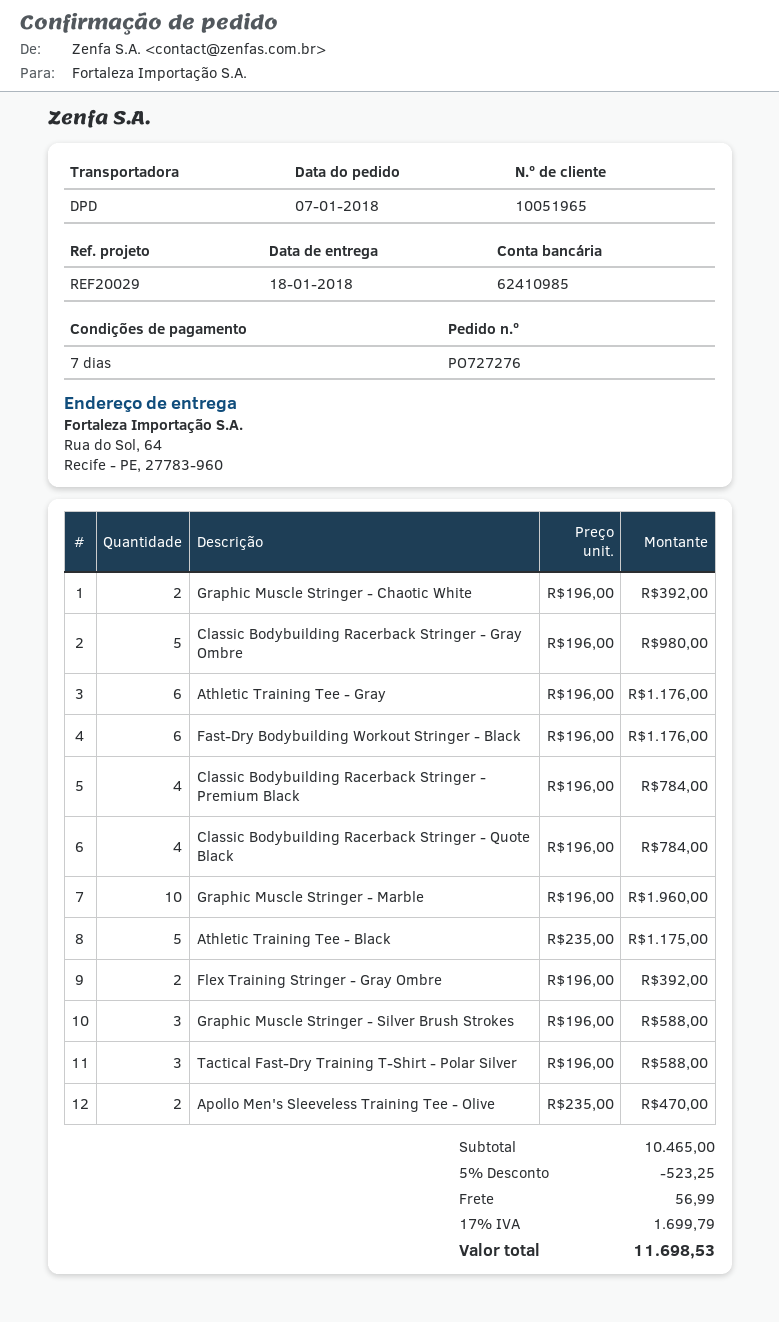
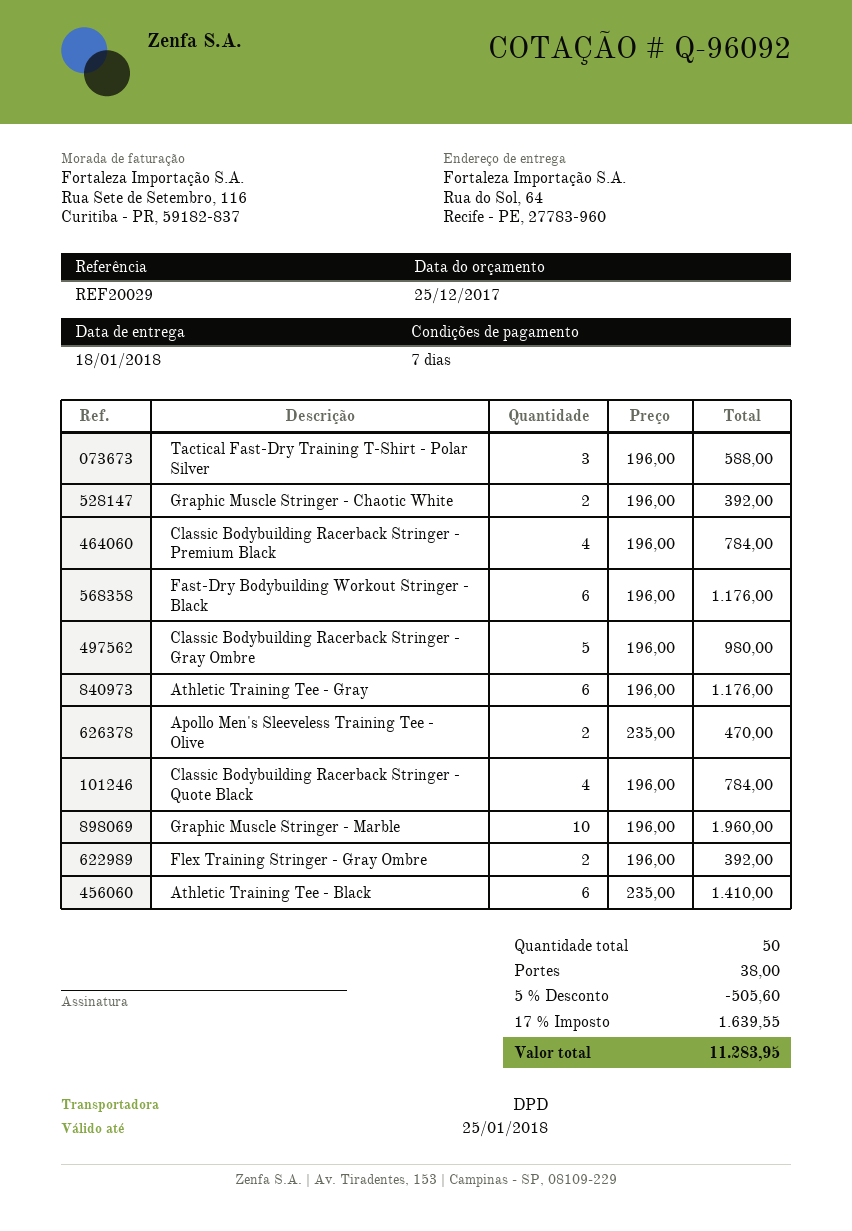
Athletic Training Tee - Black: 5 x 235.00 = 1175.00 -> 6 x 235.00 = 1410.00
Graphic Muscle Stringer - Silver Brush Strokes: 3 x 196.00 = 588.00 -> none
discount: 5% = 523.25 -> 5% = 505.60
shipping: 56.99 -> 38.00
tax: 17% = 1699.79 -> 17% = 1639.55
total: 11698.53 -> 11283.95

